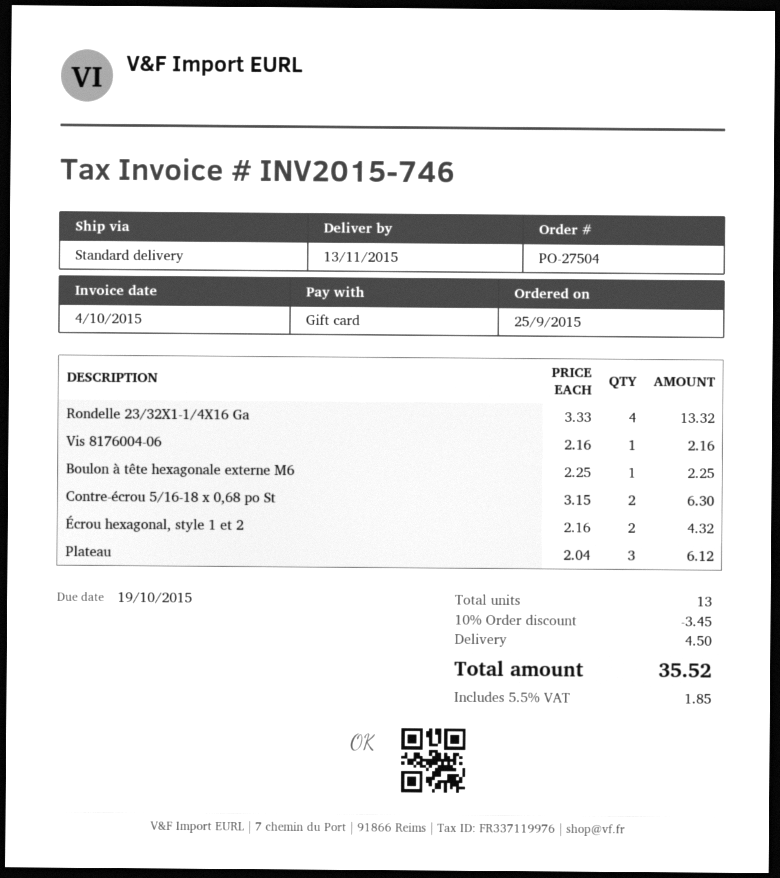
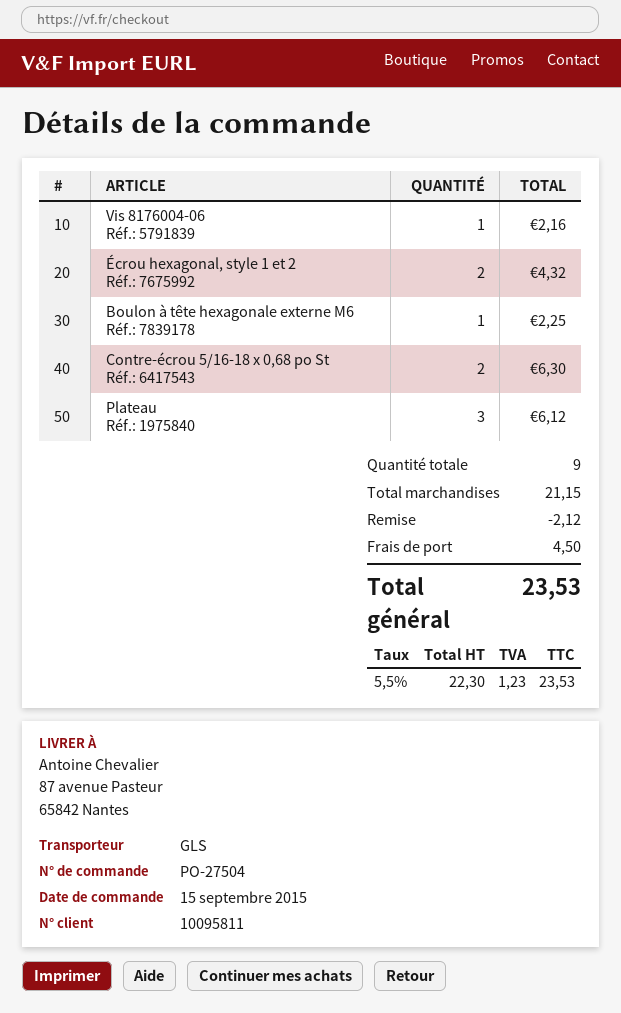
order date: 2015-09-25 -> 2015-09-15
shipping method: standard -> GLS
Rondelle 23/32X1-1/4X16 Ga: 4 for 13.32 -> none
total quantity: 13 -> 9
discount: 3.45 -> 2.12
tax: 5.5% = 1.85 -> 5.5% = 1.23
total: 35.52 -> 23.53

